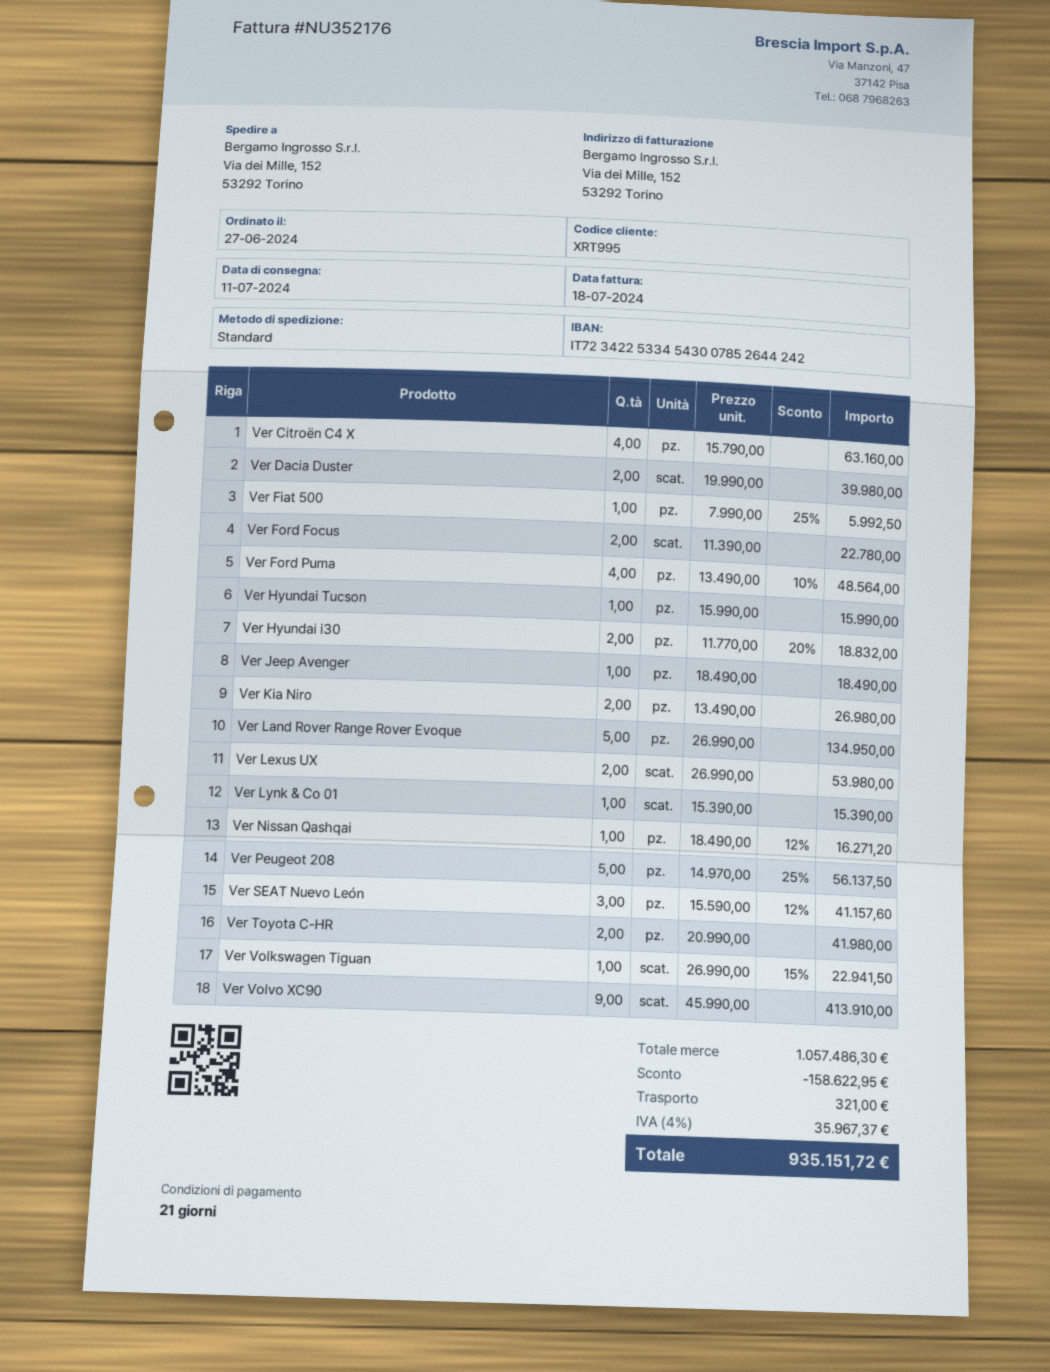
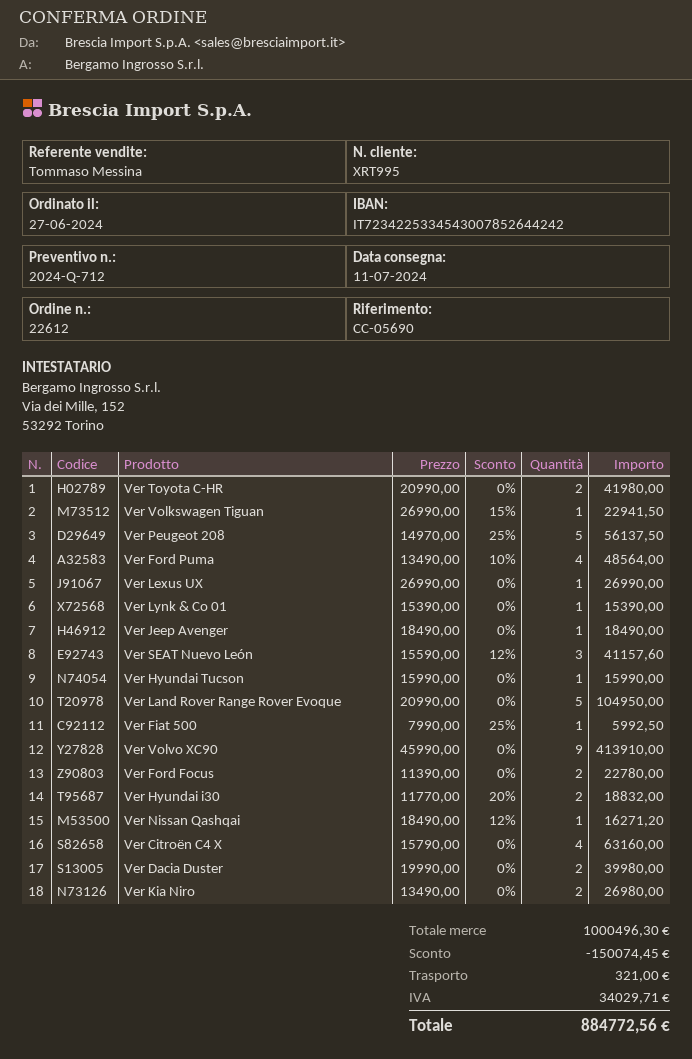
Ver Land Rover Range Rover Evoque: 5 x 26990.00 = 134950.00 -> 5 x 20990.00 = 104950.00
Ver Lexus UX: 2 x 26990.00 = 53980.00 -> 1 x 26990.00 = 26990.00
subtotal: 1057486.30 -> 1000496.30
discount: 158622.95 -> 150074.45
tax: 35967.37 -> 34029.71
total: 935151.72 -> 884772.56

